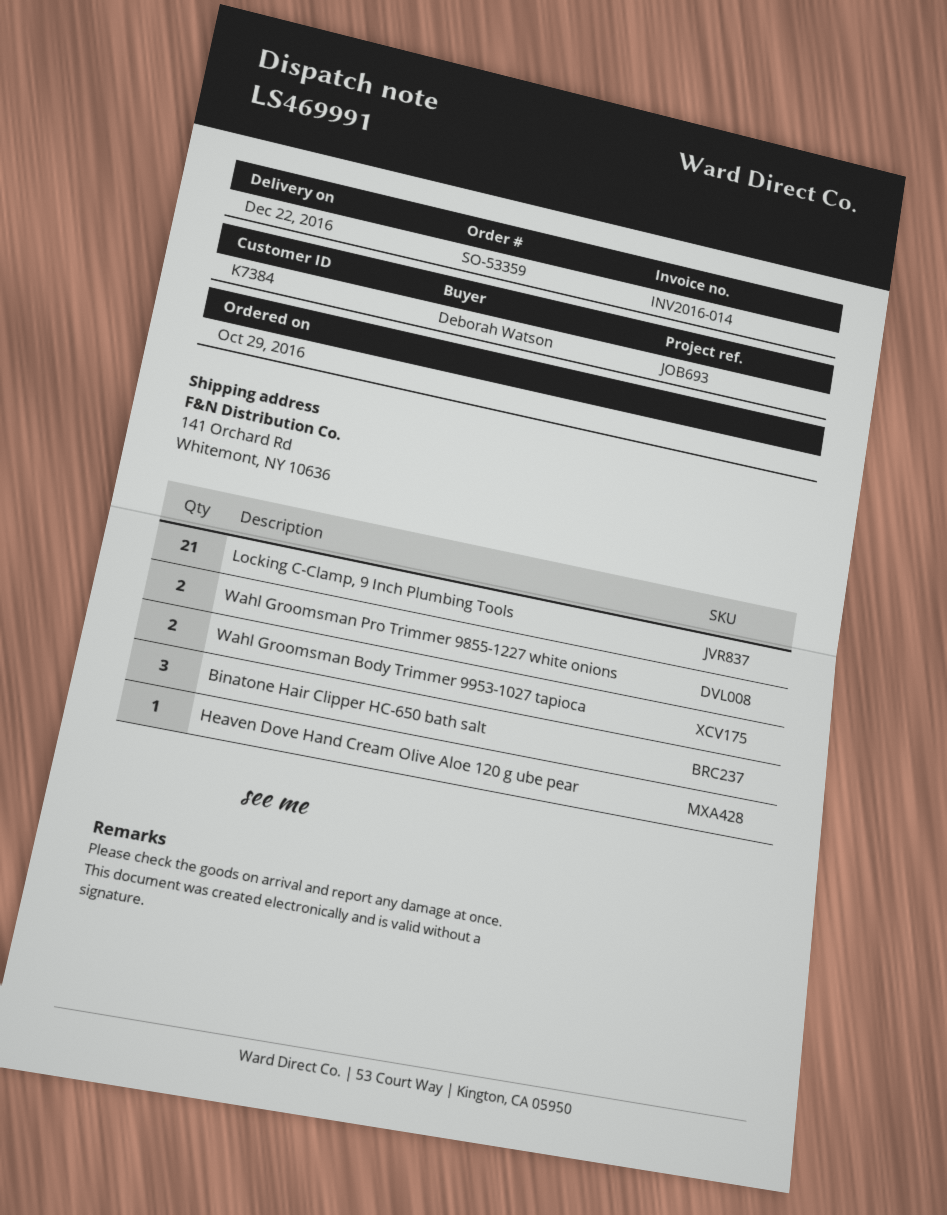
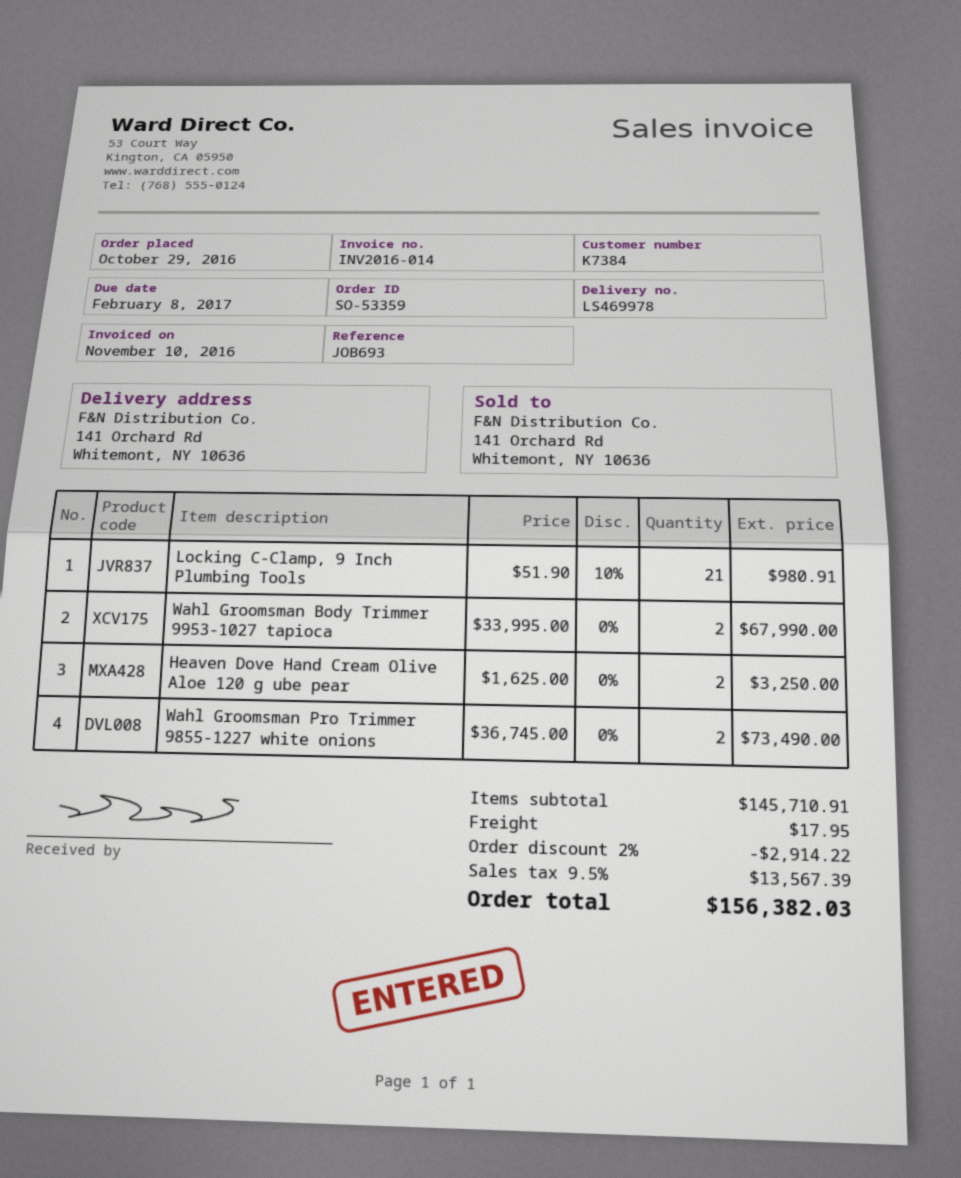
delivery note number: LS469991 -> LS469978
Binatone Hair Clipper HC-650 bath salt: 3 -> none
Heaven Dove Hand Cream Olive Aloe 120 g ube pear: 1 -> 2

